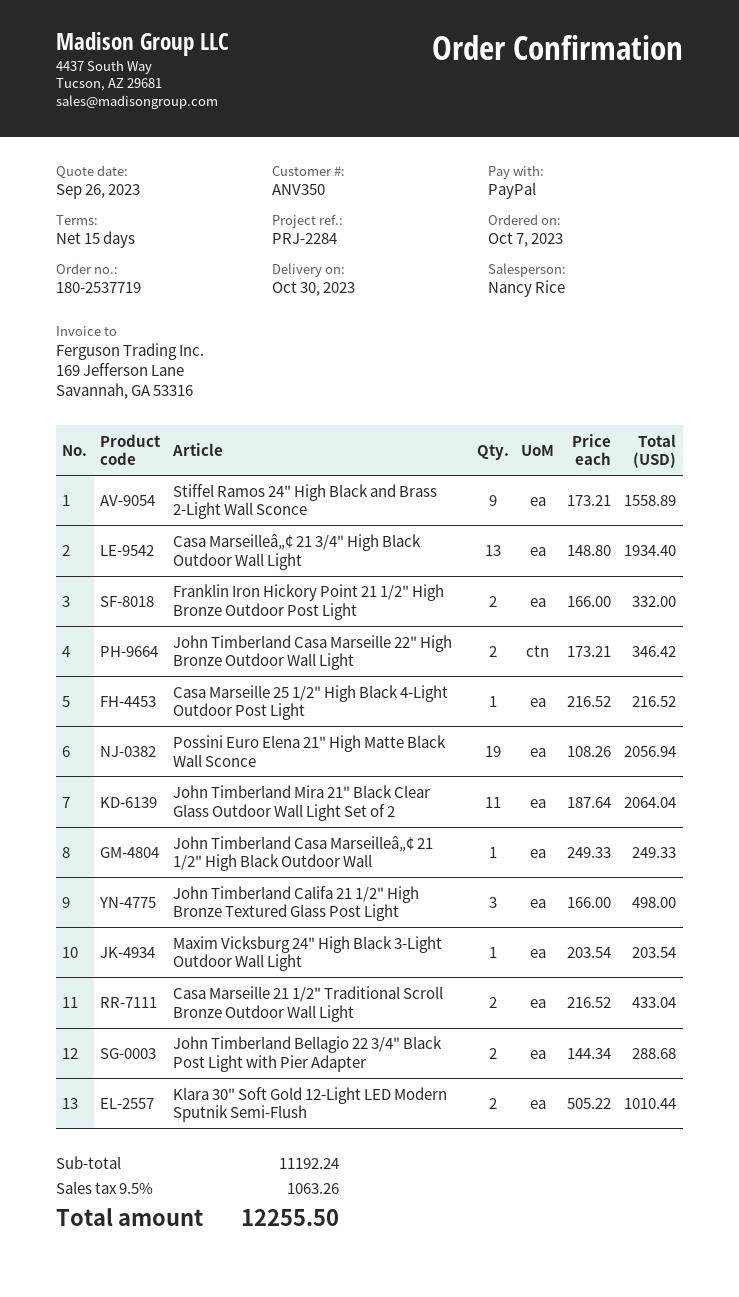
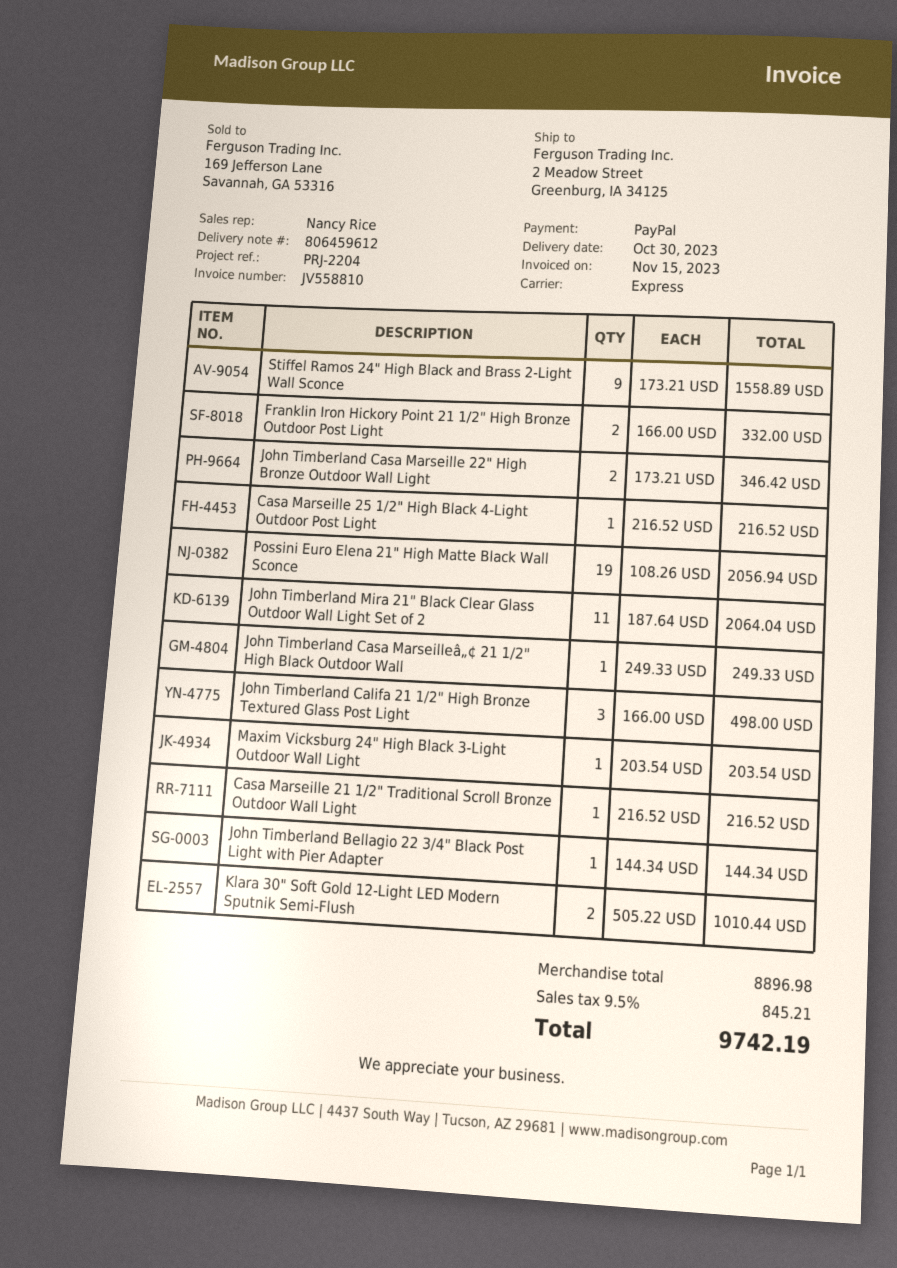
reference: PRJ-2284 -> PRJ-2204
Casa Marseilleâ„¢ 21 3/4" High Black Outdoor Wall Light: 13 x 148.80 = 1934.40 -> none
Casa Marseille 21 1/2" Traditional Scroll Bronze Outdoor Wall Light: 2 x 216.52 = 433.04 -> 1 x 216.52 = 216.52
John Timberland Bellagio 22 3/4" Black Post Light with Pier Adapter: 2 x 144.34 = 288.68 -> 1 x 144.34 = 144.34
subtotal: 11192.24 -> 8896.98
tax: 9.5% = 1063.26 -> 9.5% = 845.21
total: 12255.50 -> 9742.19

